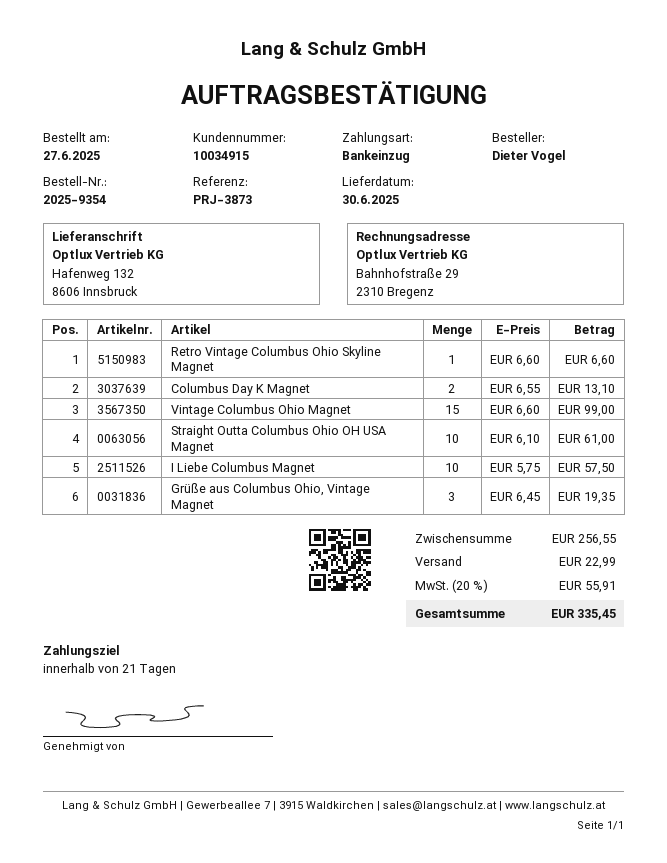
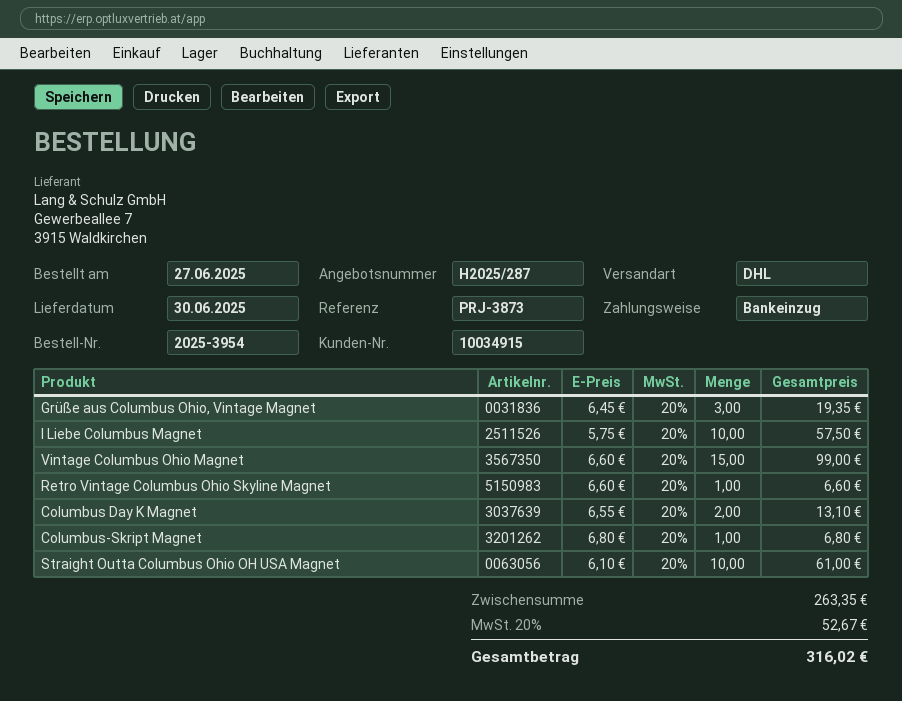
order number: 2025-9354 -> 2025-3954
Columbus-Skript Magnet: none -> 1 x 6.80 = 6.80
subtotal: 256.55 -> 263.35
shipping: 22.99 -> none
tax: 20% = 55.91 -> 20% = 52.67
total: 335.45 -> 316.02

